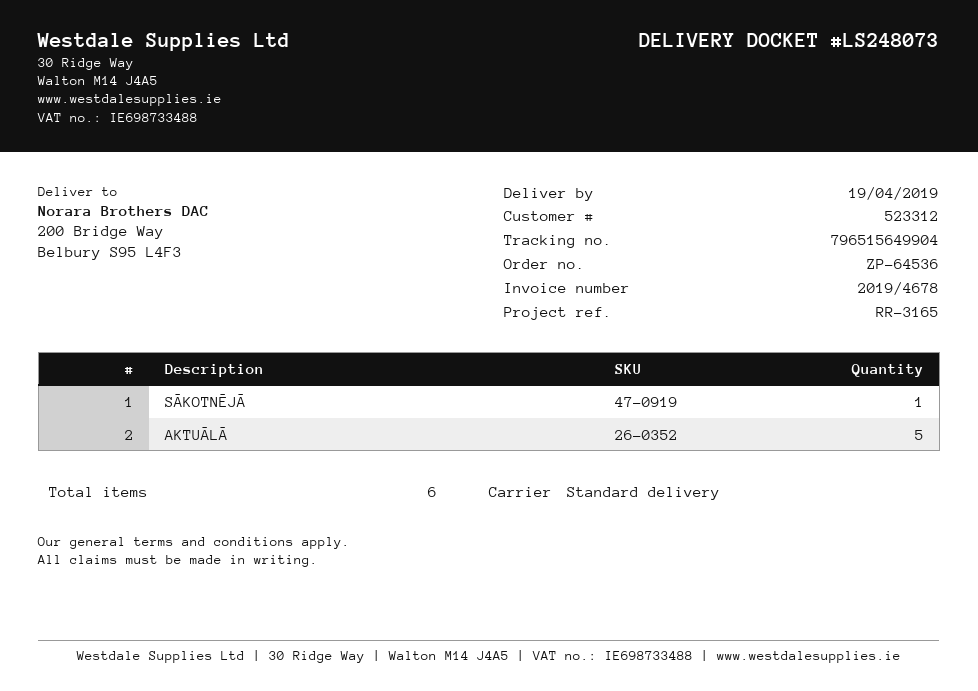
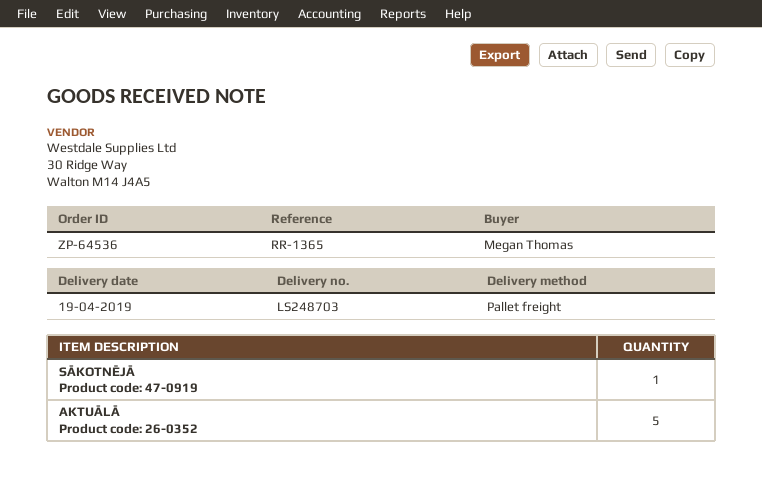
delivery note number: LS248073 -> LS248703
reference: RR-3165 -> RR-1365
shipping method: standard -> pallet freight

